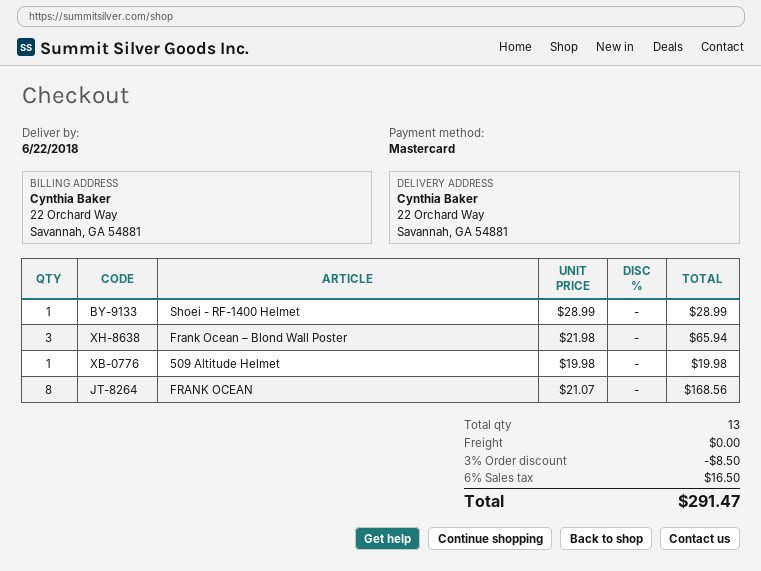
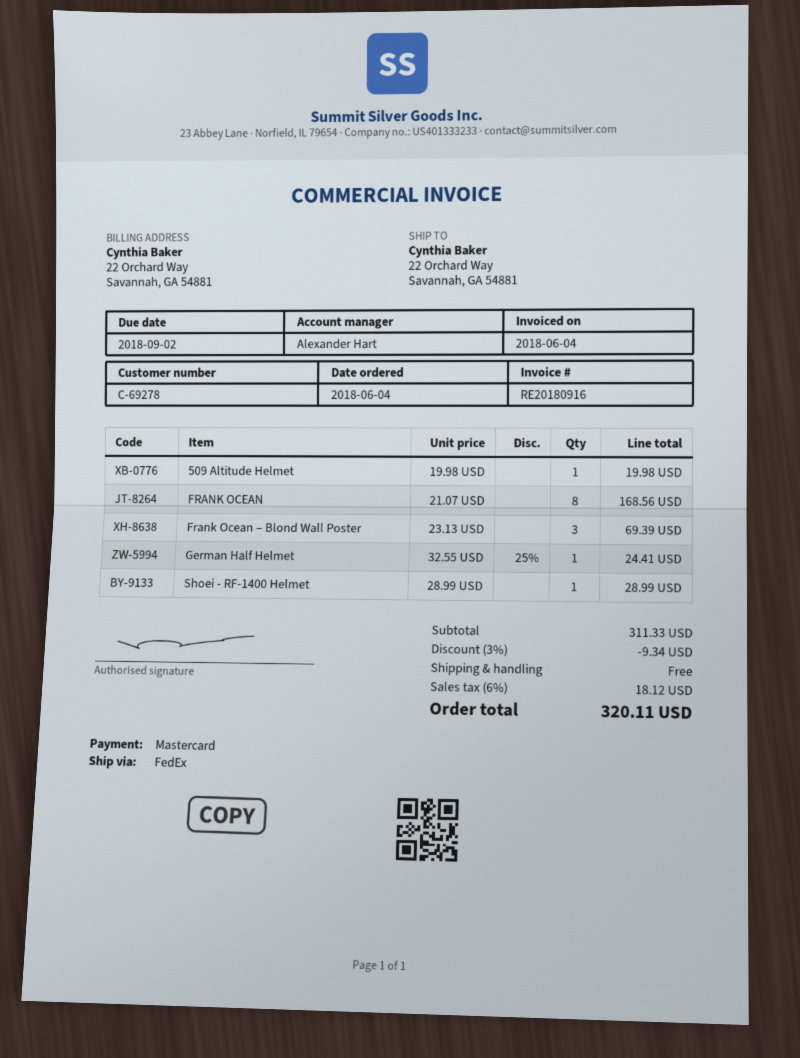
Frank Ocean – Blond Wall Poster: 3 x 21.98 = 65.94 -> 3 x 23.13 = 69.39
German Half Helmet: none -> 1 x 32.55 - 25% = 24.41
discount: 3% = 8.50 -> 3% = 9.34
tax: 6% = 16.50 -> 6% = 18.12
total: 291.47 -> 320.11

